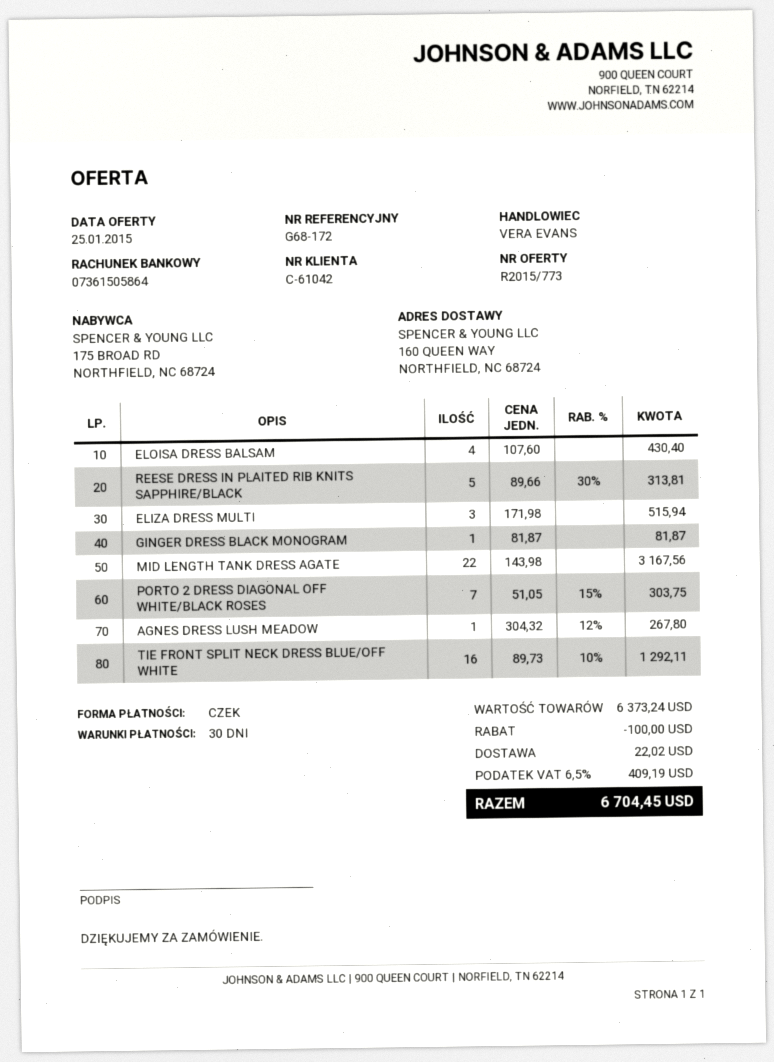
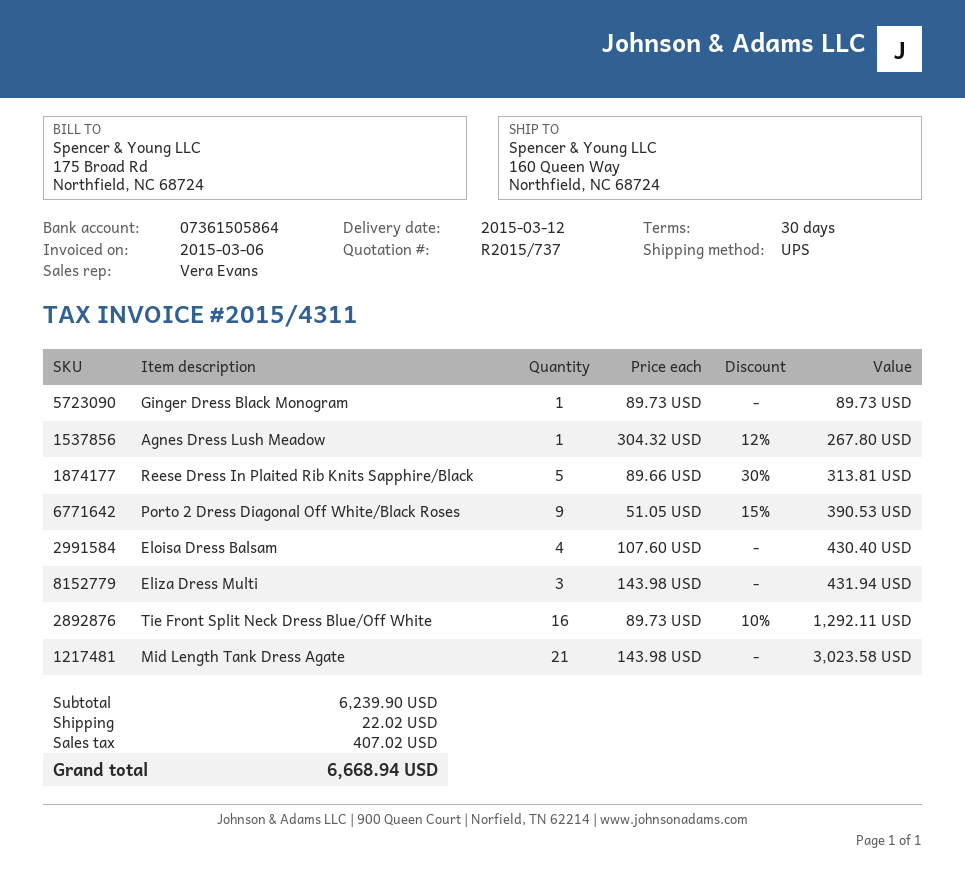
quote number: R2015/773 -> R2015/737
ELIZA DRESS MULTI: 3 x 171.98 = 515.94 -> 3 x 143.98 = 431.94
GINGER DRESS BLACK MONOGRAM: 1 x 81.87 = 81.87 -> 1 x 89.73 = 89.73
MID LENGTH TANK DRESS AGATE: 22 x 143.98 = 3167.56 -> 21 x 143.98 = 3023.58
PORTO 2 DRESS DIAGONAL OFF WHITE/BLACK ROSES: 7 x 51.05 - 15% = 303.75 -> 9 x 51.05 - 15% = 390.53
subtotal: 6373.24 -> 6239.90
discount: 100.00 -> none
tax: 409.19 -> 407.02
total: 6704.45 -> 6668.94

